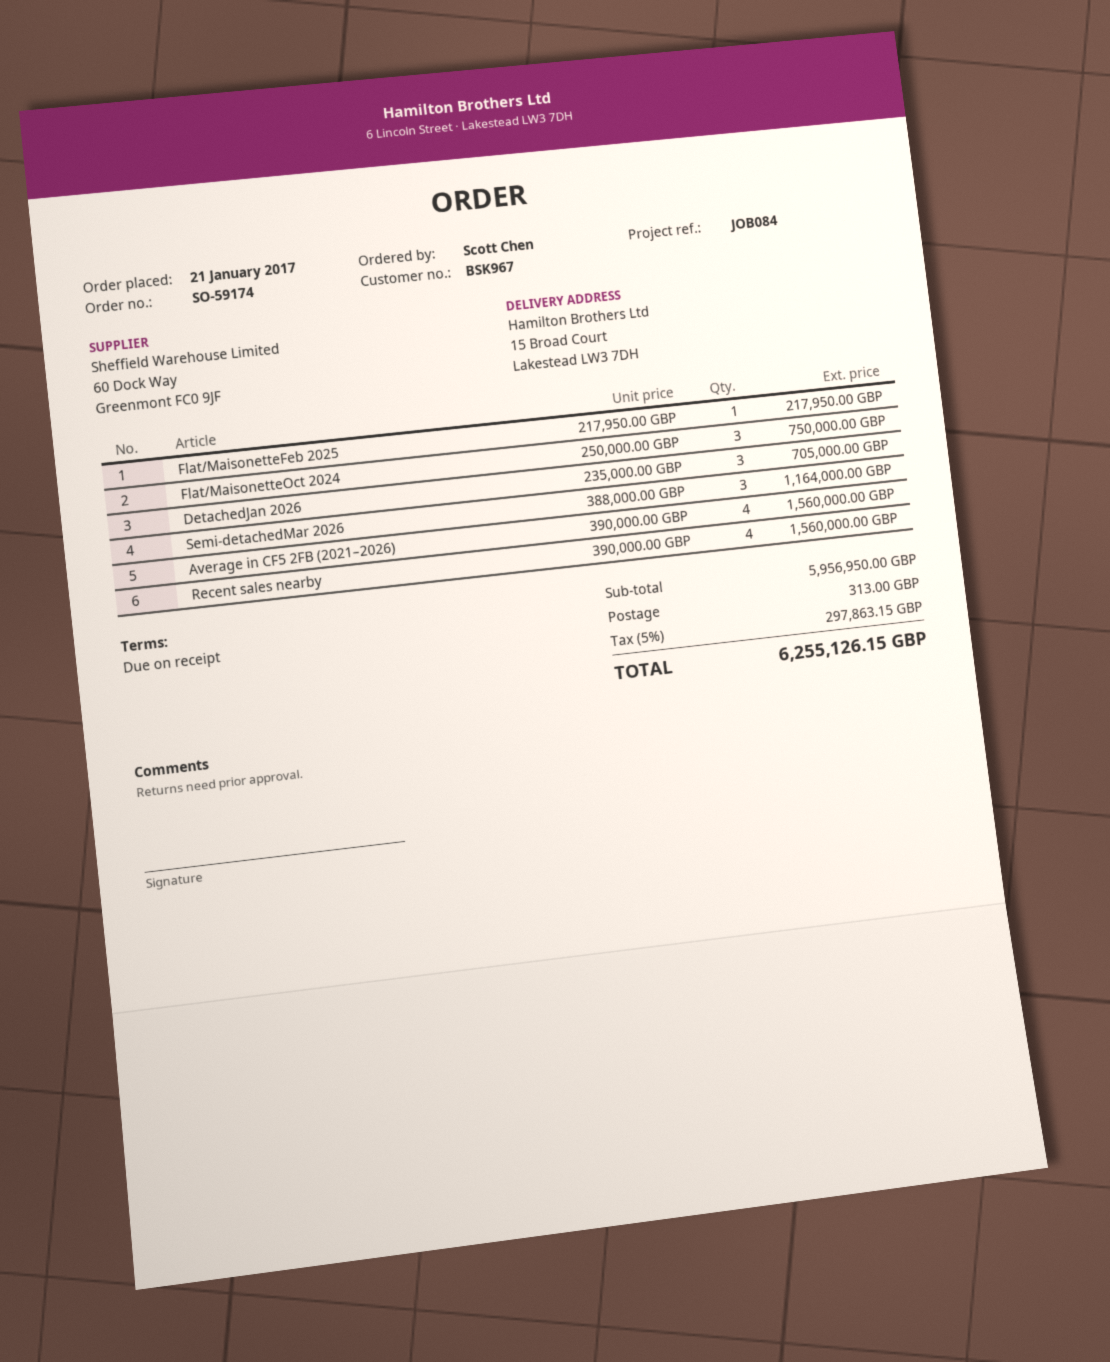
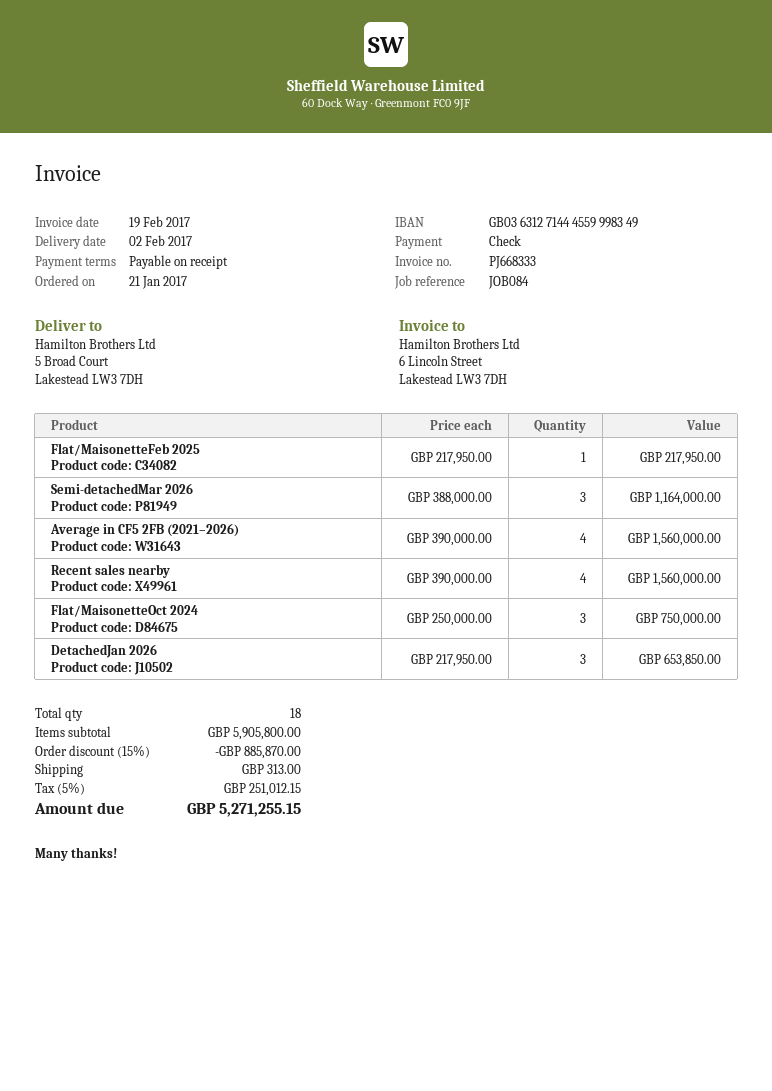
ship to: 15 Broad Court, Lakestead LW3 7DH -> 5 Broad Court, Lakestead LW3 7DH
DetachedJan 2026: 3 x 235000.00 = 705000.00 -> 3 x 217950.00 = 653850.00
subtotal: 5956950.00 -> 5905800.00
discount: none -> 15% = 885870.00
tax: 5% = 297863.15 -> 5% = 251012.15
total: 6255126.15 -> 5271255.15

